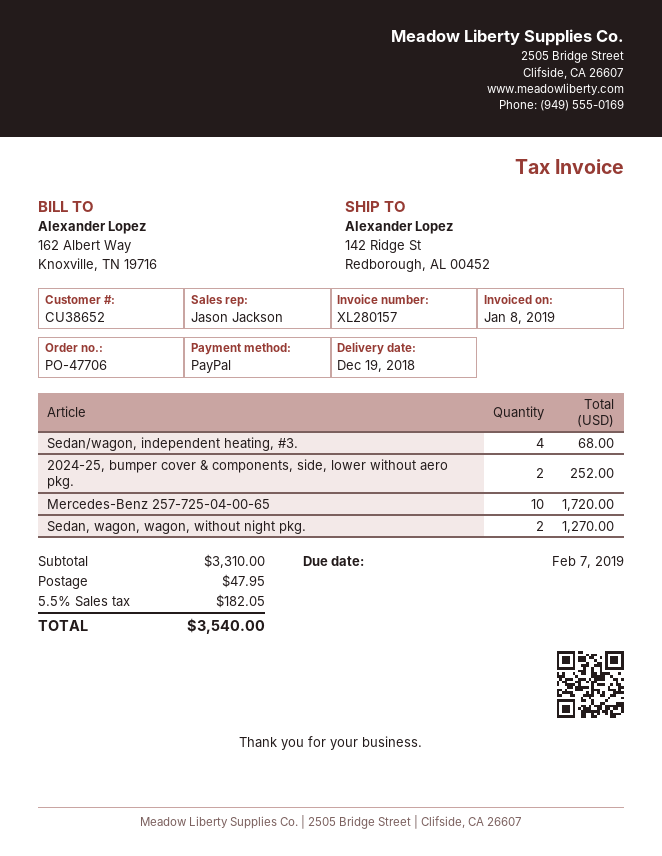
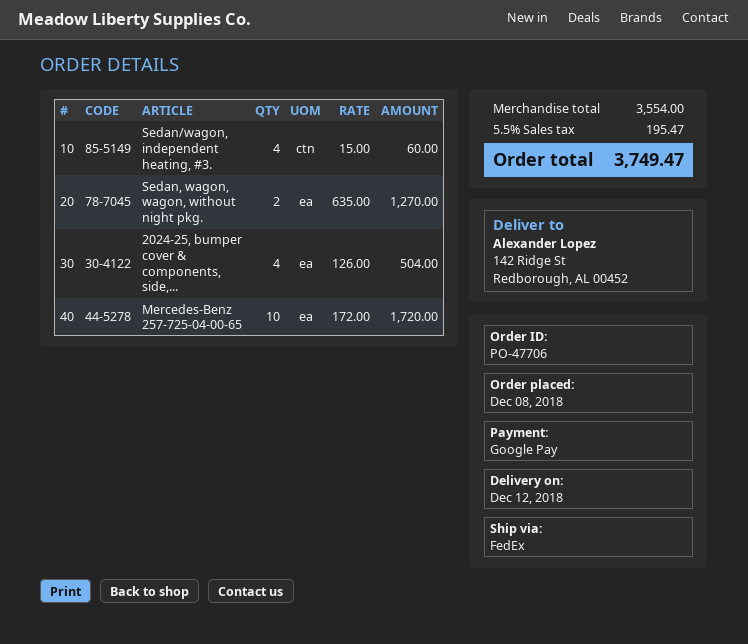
delivery date: 2018-12-19 -> 2018-12-12
payment method: PayPal -> Google Pay
Sedan/wagon, independent heating, #3.: 4 for 68.00 -> 4 for 60.00
2024-25, bumper cover & components, side, lower without aero pkg.: 2 for 252.00 -> 4 for 504.00
subtotal: 3310.00 -> 3554.00
shipping: 47.95 -> none
tax: 5.5% = 182.05 -> 5.5% = 195.47
total: 3540.00 -> 3749.47

